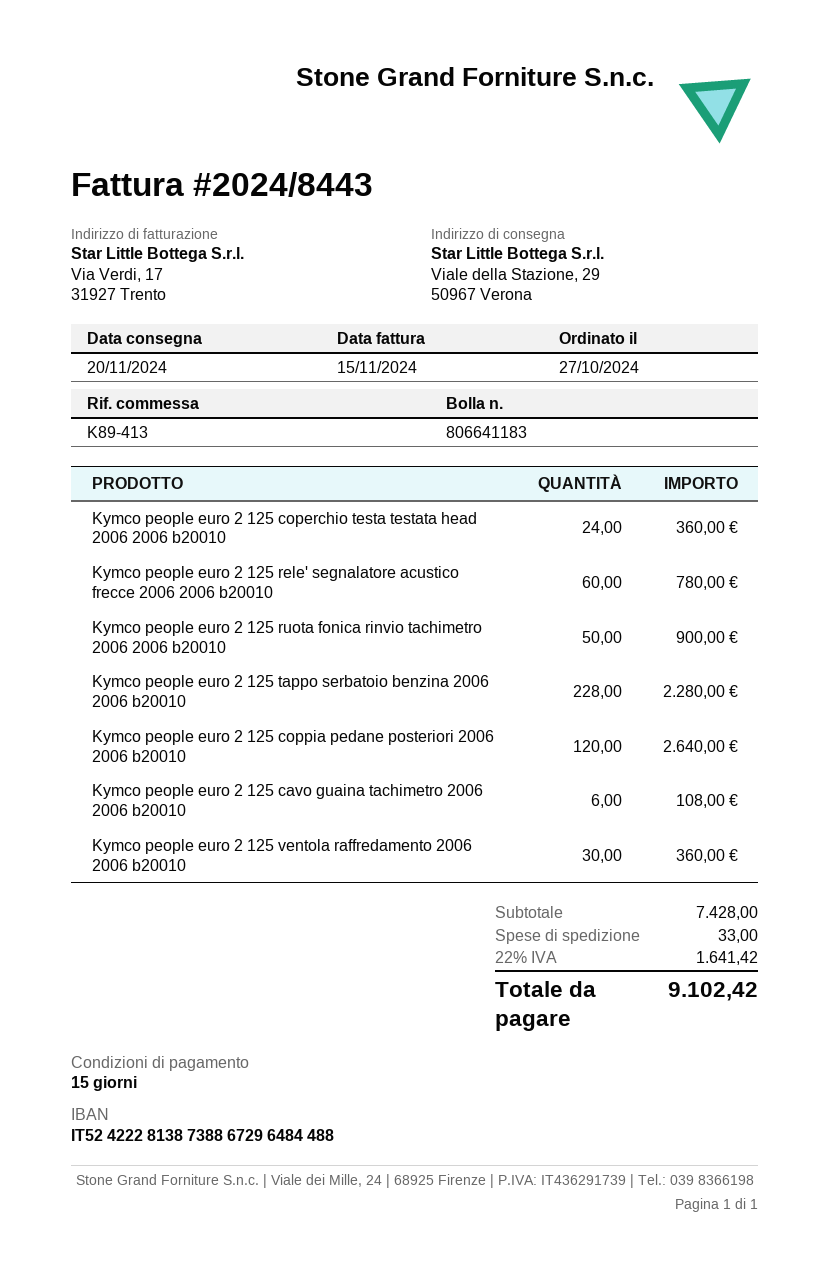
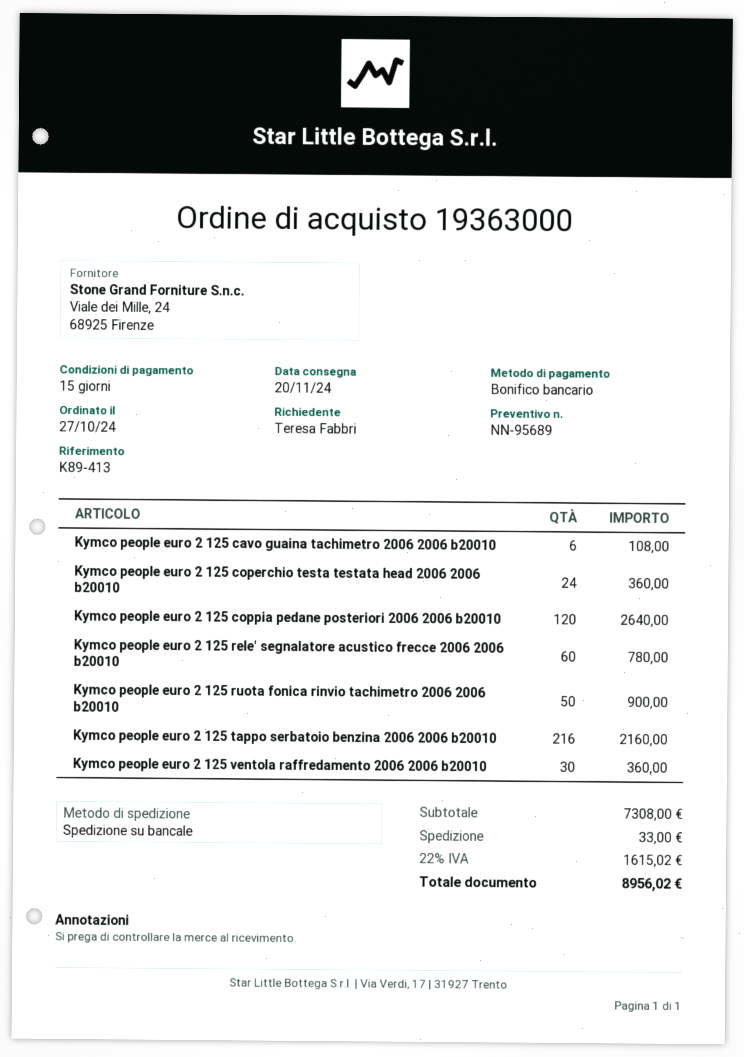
Kymco people euro 2 125 tappo serbatoio benzina 2006 2006 b20010: 228 for 2280.00 -> 216 for 2160.00
subtotal: 7428.00 -> 7308.00
tax: 22% = 1641.42 -> 22% = 1615.02
total: 9102.42 -> 8956.02

